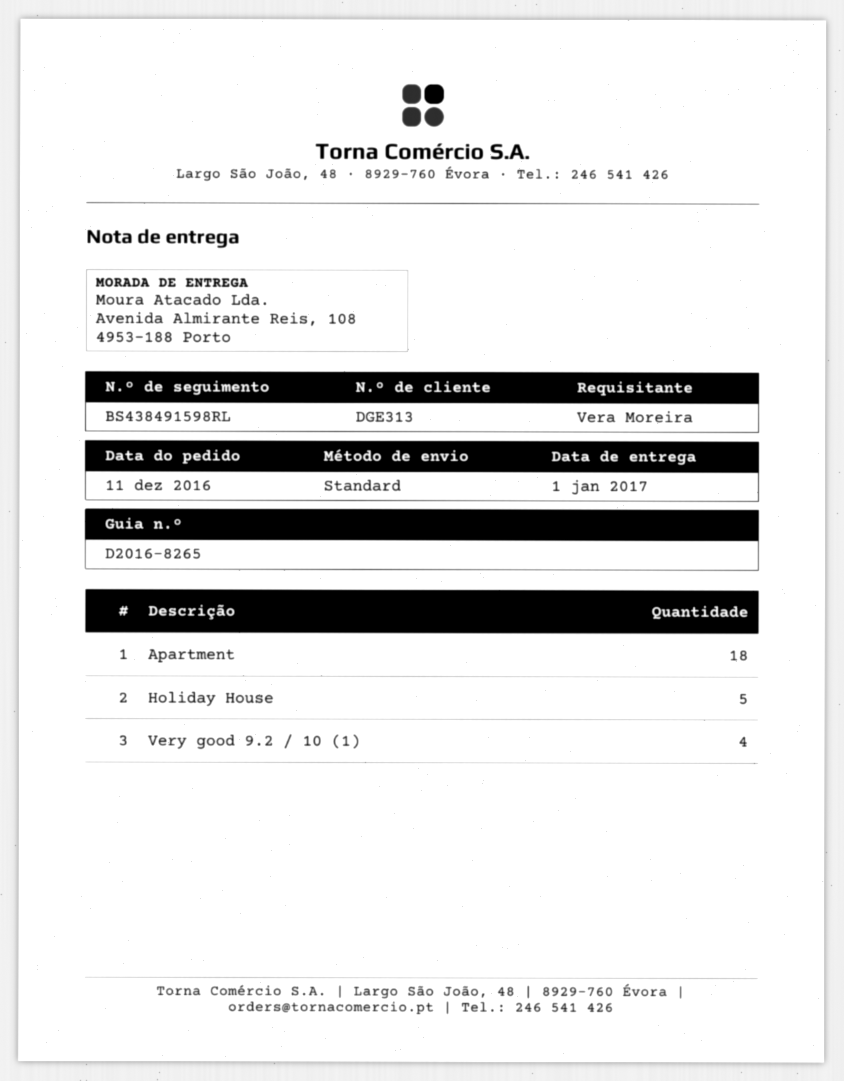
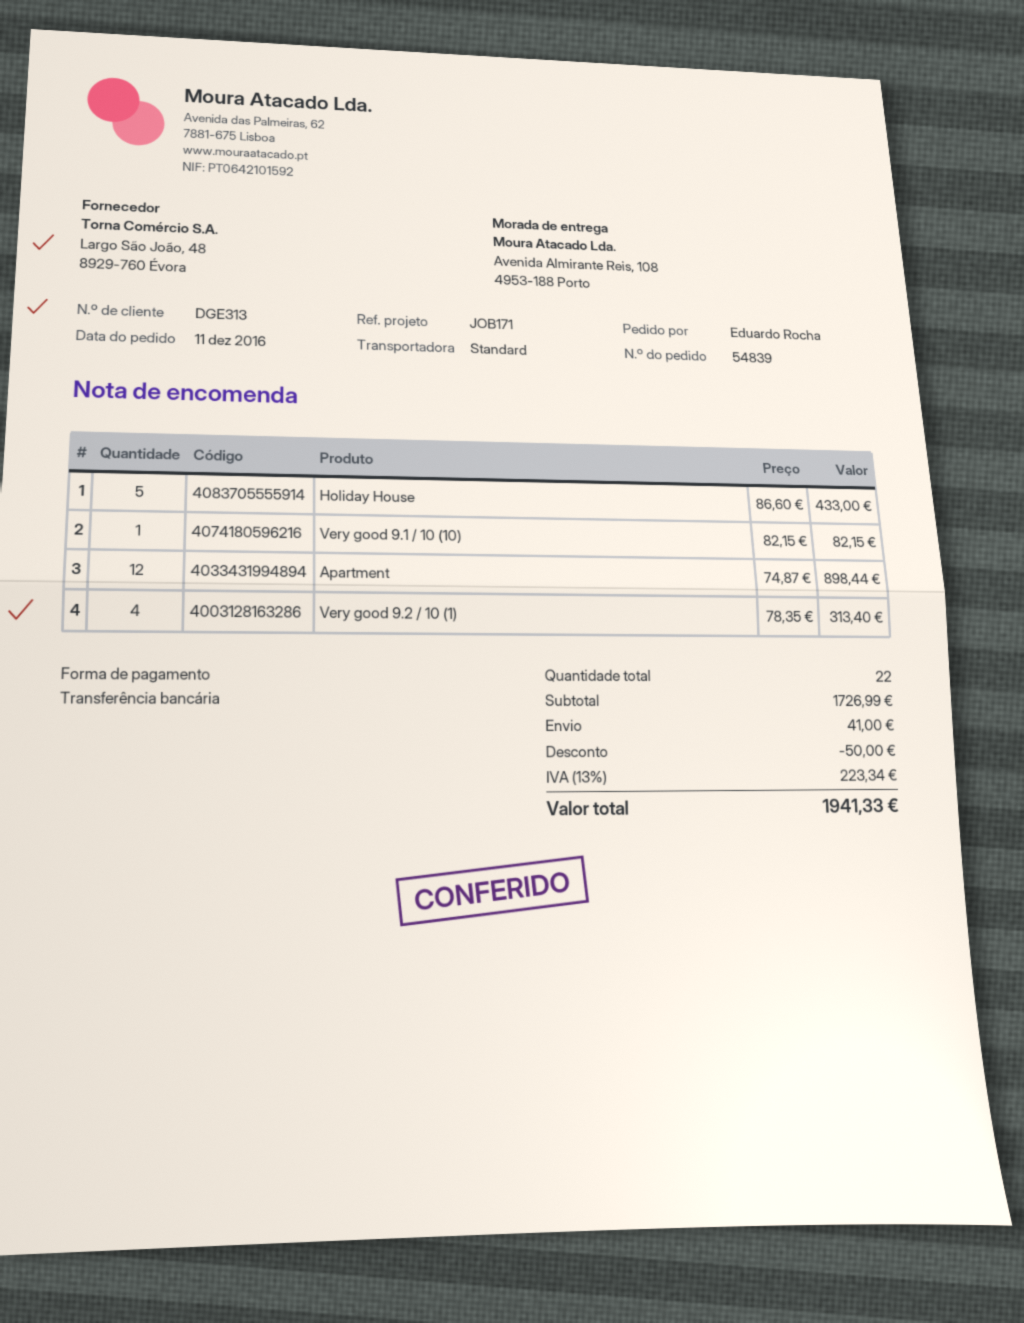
ordered by: Vera Moreira -> Eduardo Rocha
Apartment: 18 -> 12
Very good 9.1 / 10 (10): none -> 1

